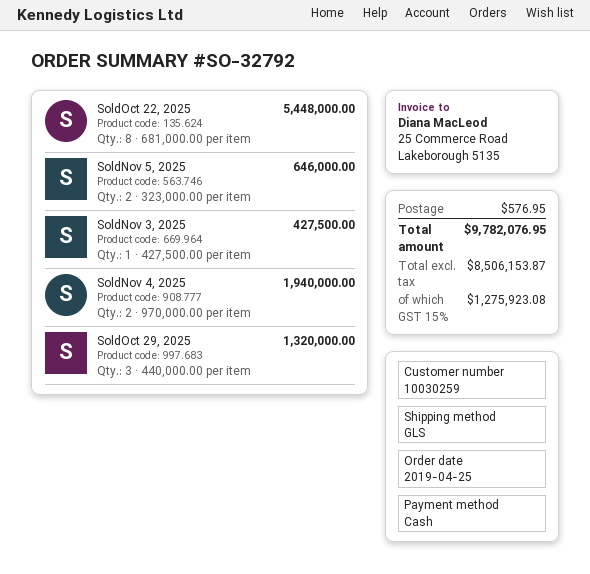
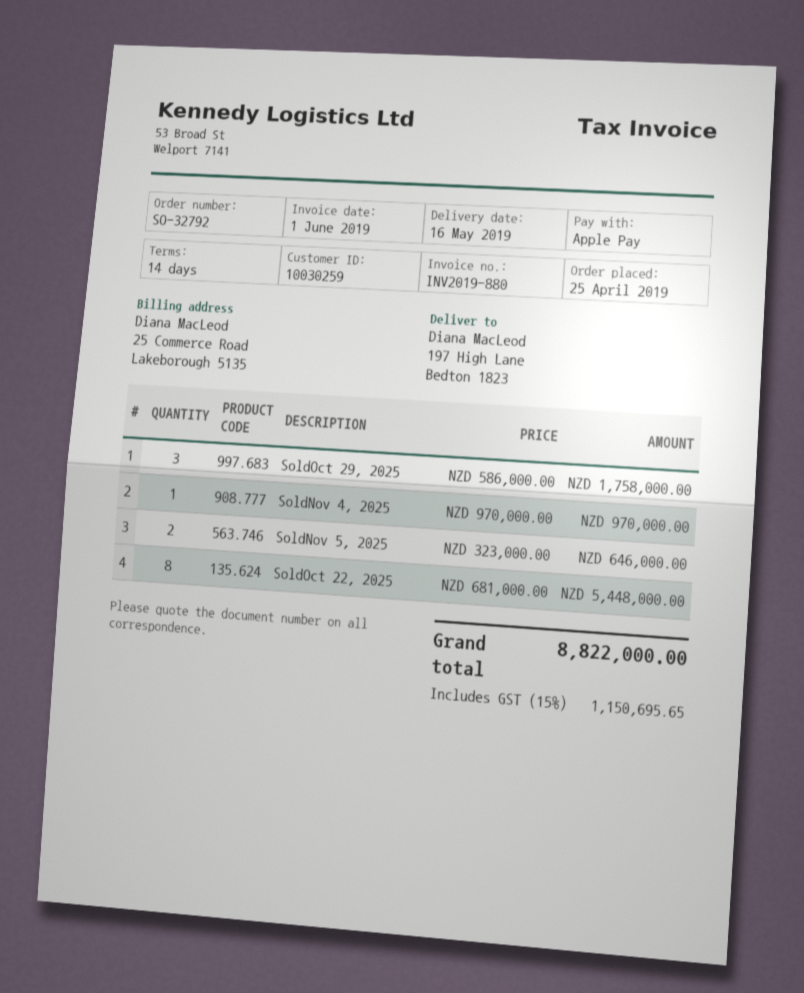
payment method: cash -> Apple Pay
SoldNov 3, 2025: 1 x 427500.00 = 427500.00 -> none
SoldNov 4, 2025: 2 x 970000.00 = 1940000.00 -> 1 x 970000.00 = 970000.00
SoldOct 29, 2025: 3 x 440000.00 = 1320000.00 -> 3 x 586000.00 = 1758000.00
shipping: 576.95 -> none
tax: 15% = 1275923.08 -> 15% = 1150695.65
total: 9782076.95 -> 8822000.00

